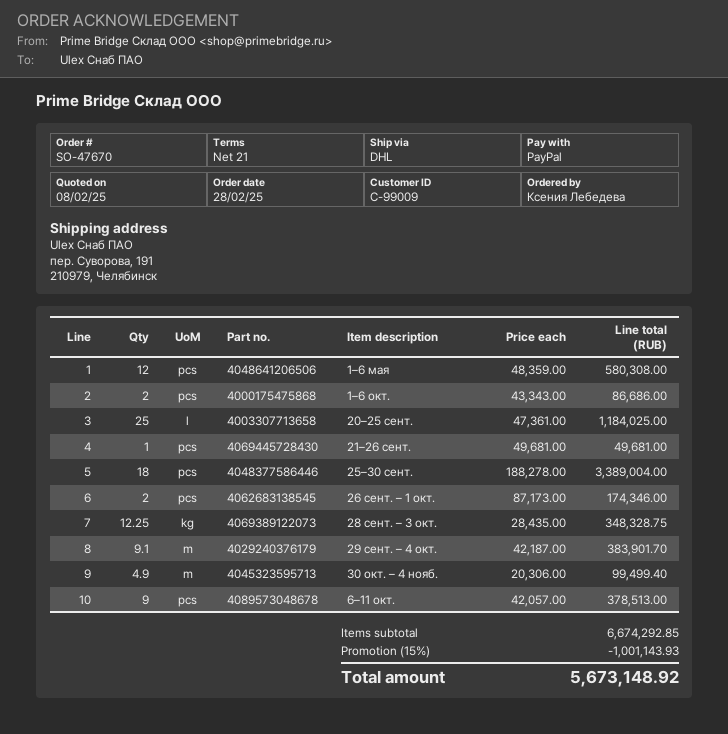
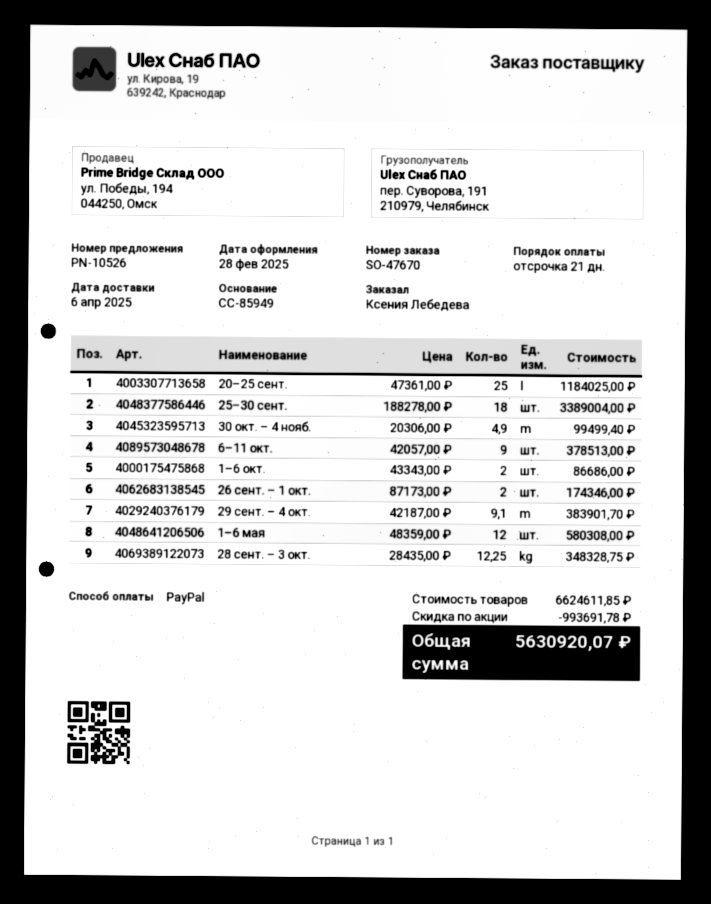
21–26 сент.: 1 x 49681.00 = 49681.00 -> none
subtotal: 6674292.85 -> 6624611.85
discount: 1001143.93 -> 993691.78
total: 5673148.92 -> 5630920.07

